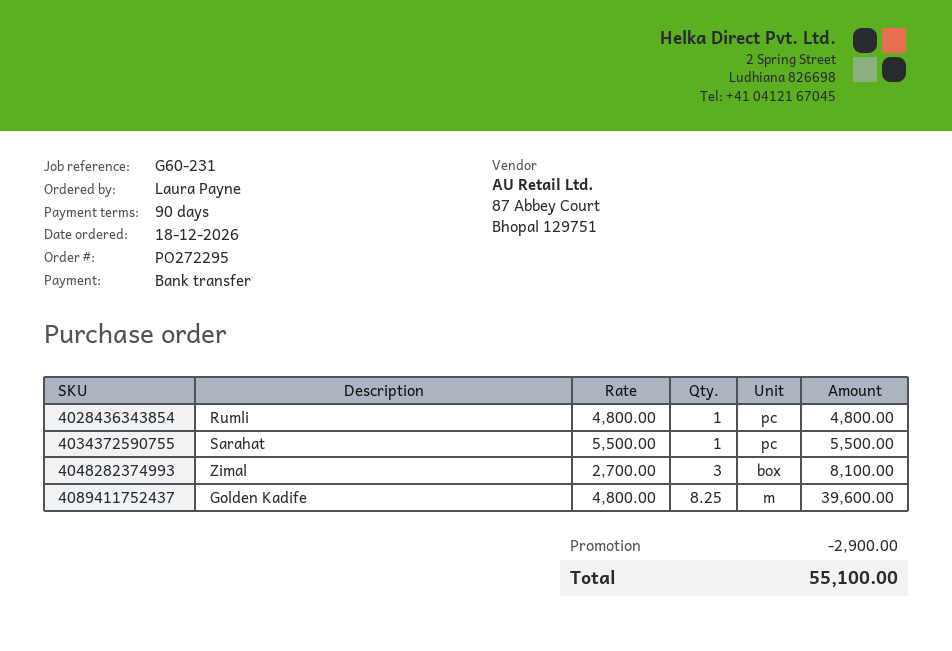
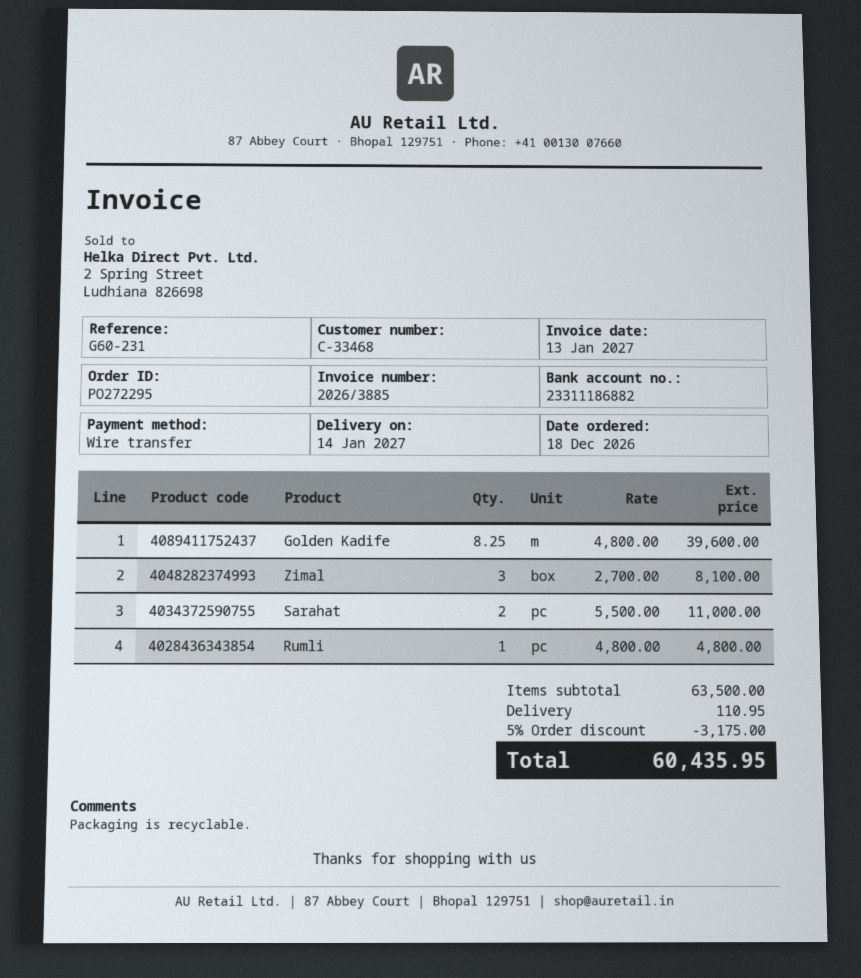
Sarahat: 1 x 5500.00 = 5500.00 -> 2 x 5500.00 = 11000.00
discount: 2900.00 -> 3175.00
shipping: none -> 110.95
total: 55100.00 -> 60435.95

